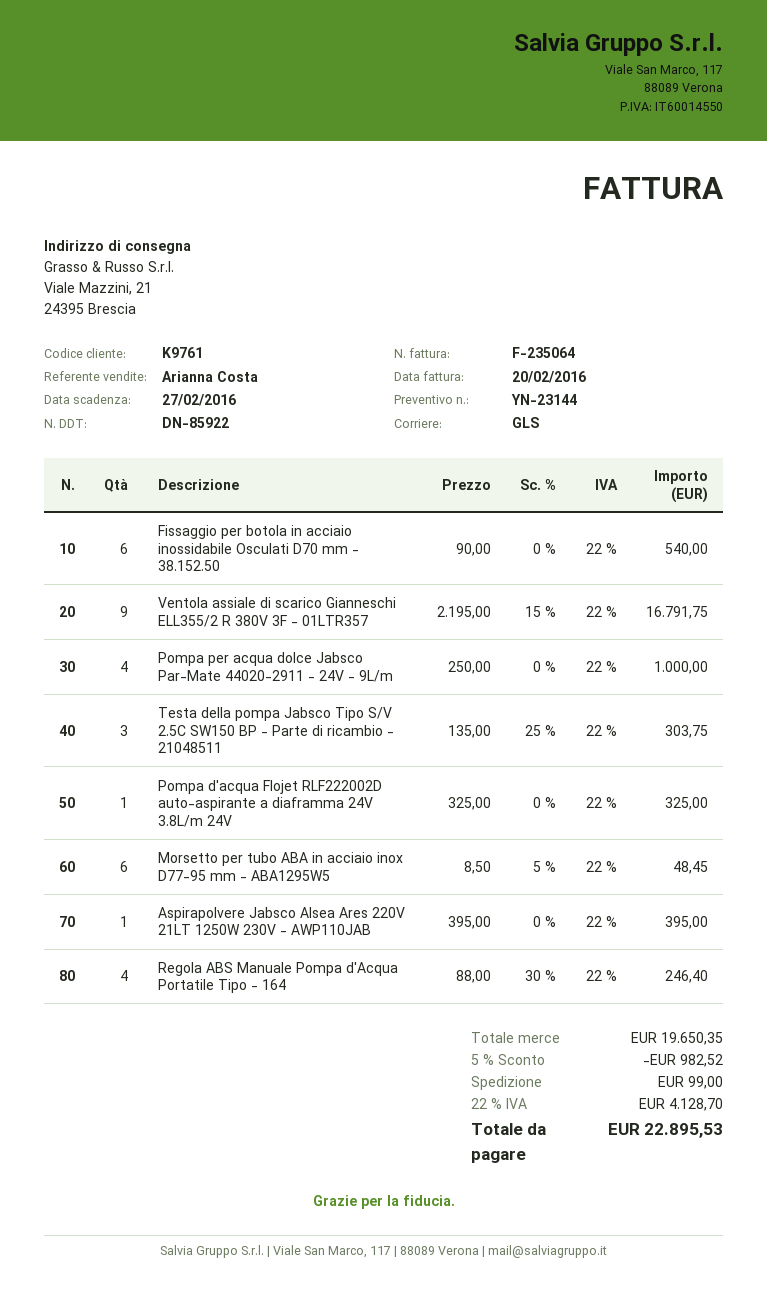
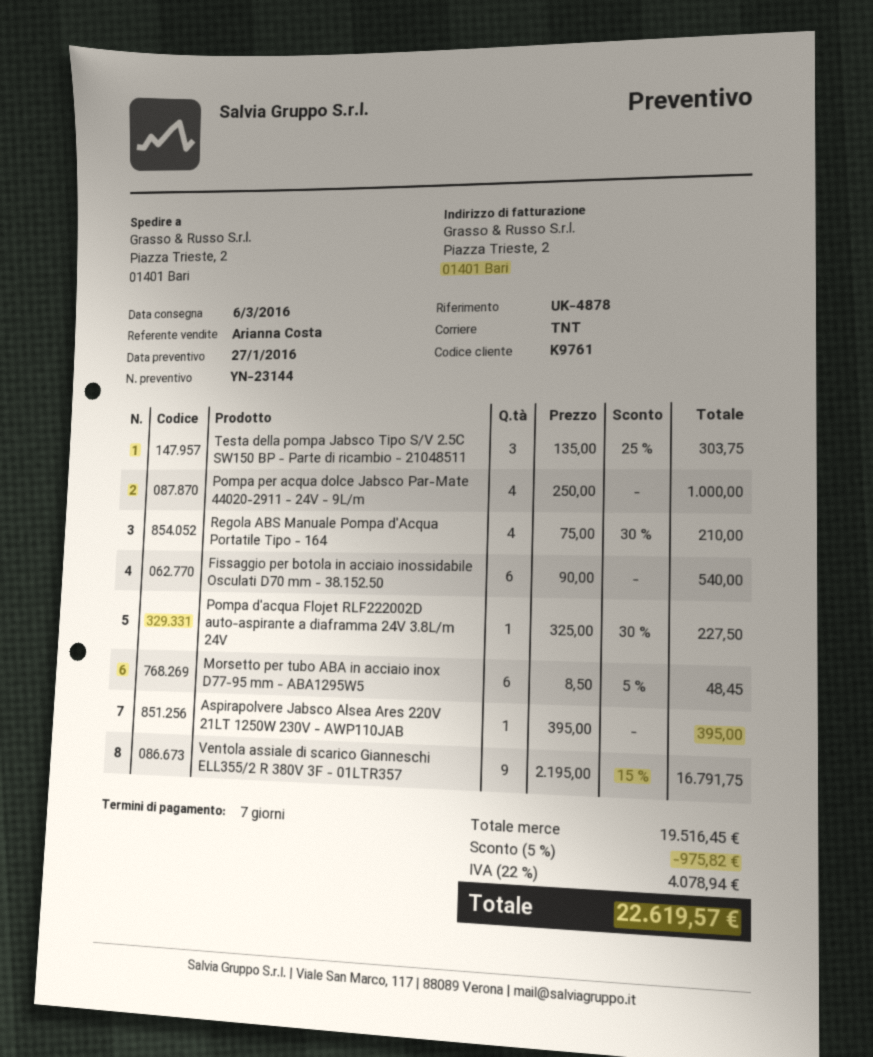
shipping method: GLS -> TNT
ship to: Viale Mazzini, 21, 24395 Brescia -> Piazza Trieste, 2, 01401 Bari
Pompa d'acqua Flojet RLF222002D auto-aspirante a diaframma 24V 3.8L/m 24V: 1 x 325.00 = 325.00 -> 1 x 325.00 - 30% = 227.50
Regola ABS Manuale Pompa d'Acqua Portatile Tipo - 164: 4 x 88.00 - 30% = 246.40 -> 4 x 75.00 - 30% = 210.00
subtotal: 19650.35 -> 19516.45
discount: 5% = 982.52 -> 5% = 975.82
shipping: 99.00 -> none
tax: 22% = 4128.70 -> 22% = 4078.94
total: 22895.53 -> 22619.57

